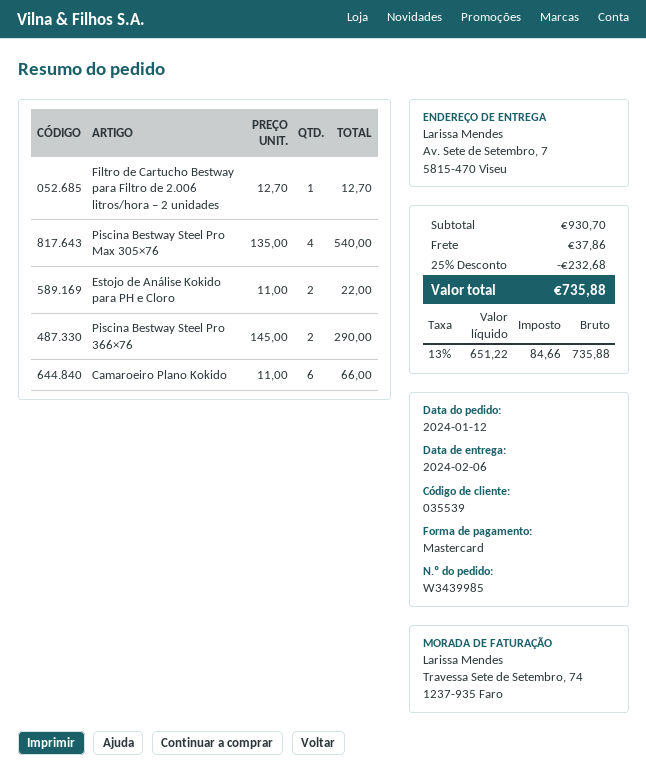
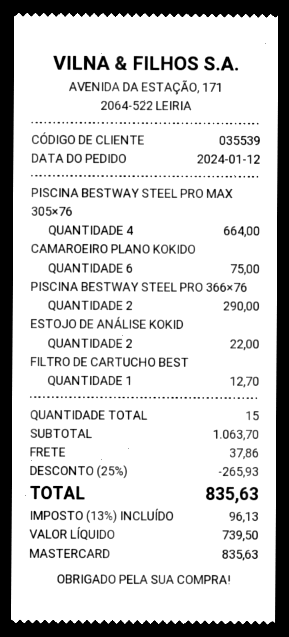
Piscina Bestway Steel Pro Max 305×76: 4 for 540.00 -> 4 for 664.00
Camaroeiro Plano Kokido: 6 for 66.00 -> 6 for 75.00
subtotal: 930.70 -> 1063.70
discount: 25% = 232.68 -> 25% = 265.93
net: 651.22 -> 739.50
tax: 13% = 84.66 -> 13% = 96.13
total: 735.88 -> 835.63

